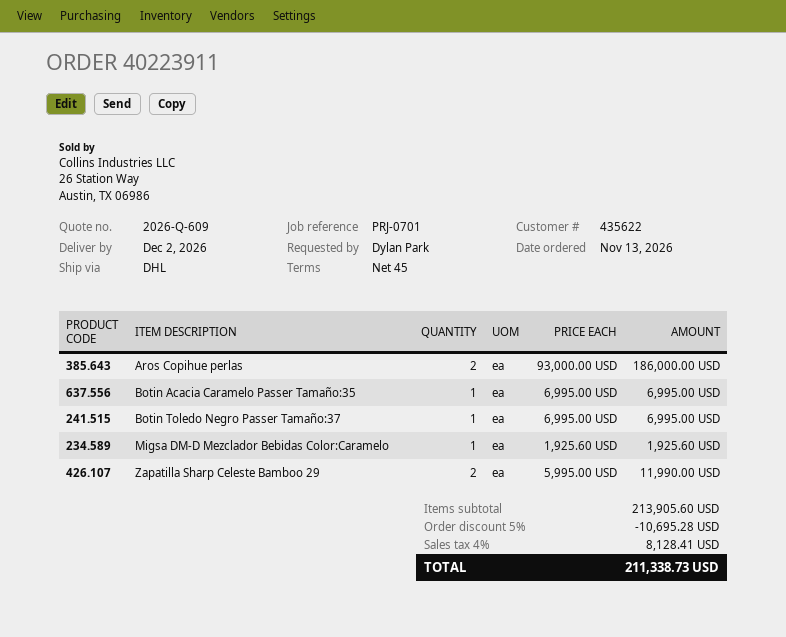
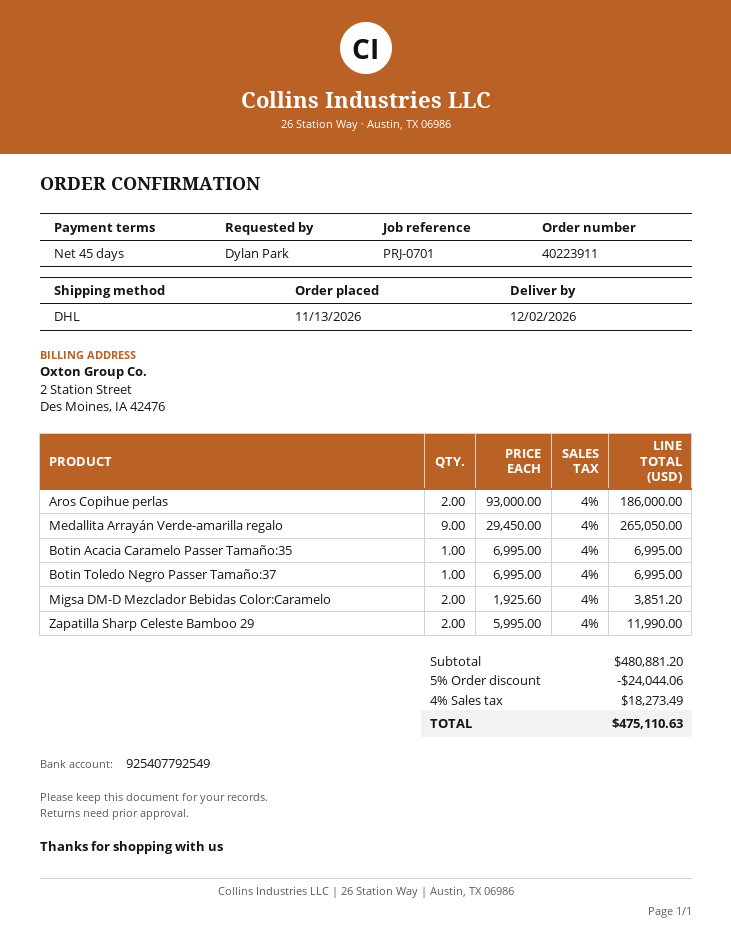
Migsa DM-D Mezclador Bebidas Color:Caramelo: 1 x 1925.60 = 1925.60 -> 2 x 1925.60 = 3851.20
Medallita Arrayán Verde-amarilla regalo: none -> 9 x 29450.00 = 265050.00
subtotal: 213905.60 -> 480881.20
discount: 5% = 10695.28 -> 5% = 24044.06
tax: 4% = 8128.41 -> 4% = 18273.49
total: 211338.73 -> 475110.63

